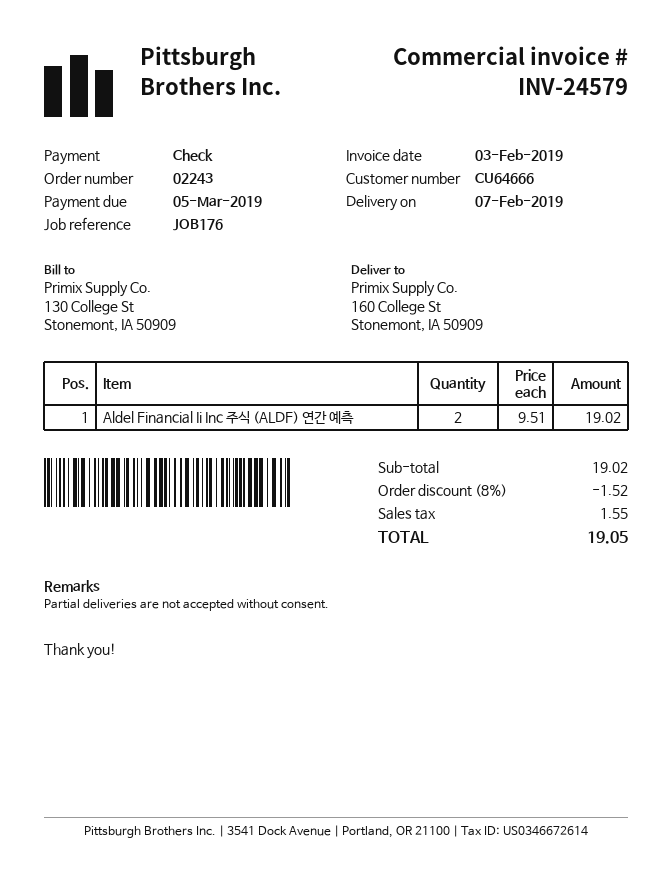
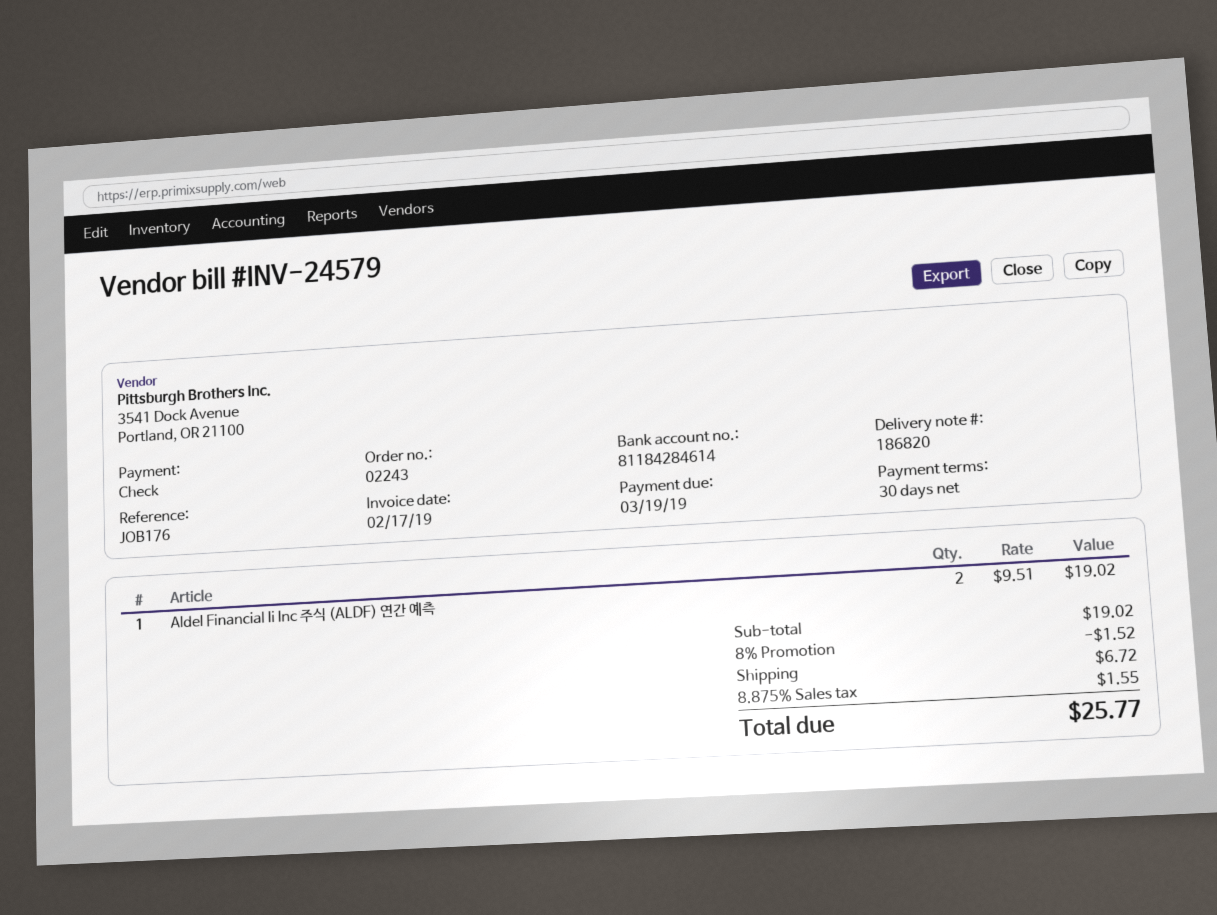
invoice date: 2019-02-03 -> 2019-02-17
due date: 2019-03-05 -> 2019-03-19
shipping: none -> 6.72
total: 19.05 -> 25.77

